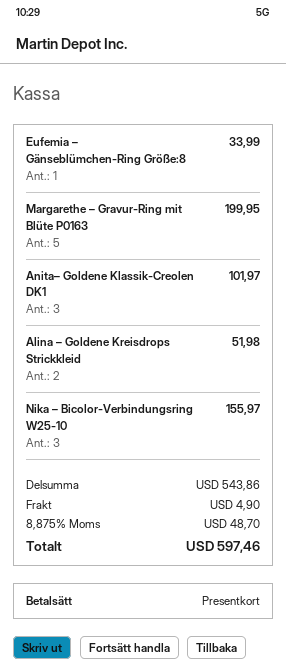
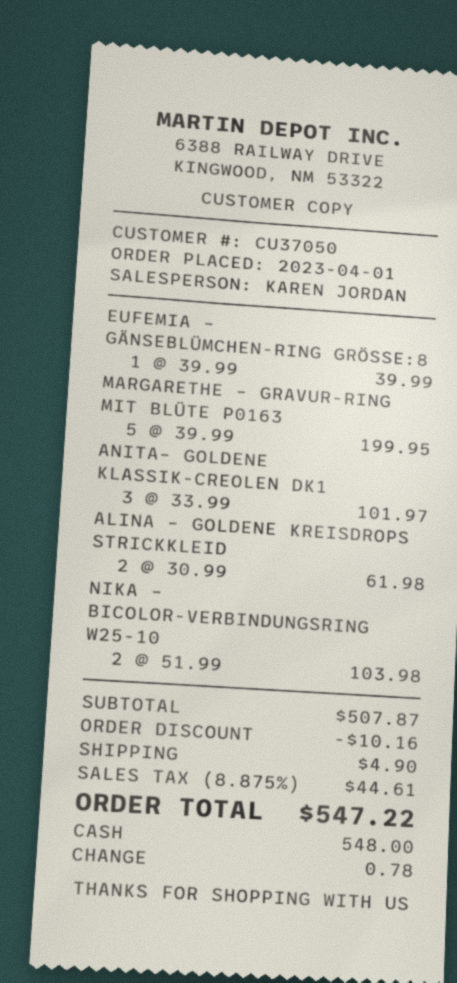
payment method: gift card -> cash
Eufemia – Gänseblümchen-Ring Größe:8: 1 for 33.99 -> 1 for 39.99
Alina – Goldene Kreisdrops Strickkleid: 2 for 51.98 -> 2 for 61.98
Nika – Bicolor-Verbindungsring W25-10: 3 for 155.97 -> 2 for 103.98
subtotal: 543.86 -> 507.87
discount: none -> 10.16
tax: 8.875% = 48.70 -> 8.875% = 44.61
total: 597.46 -> 547.22

